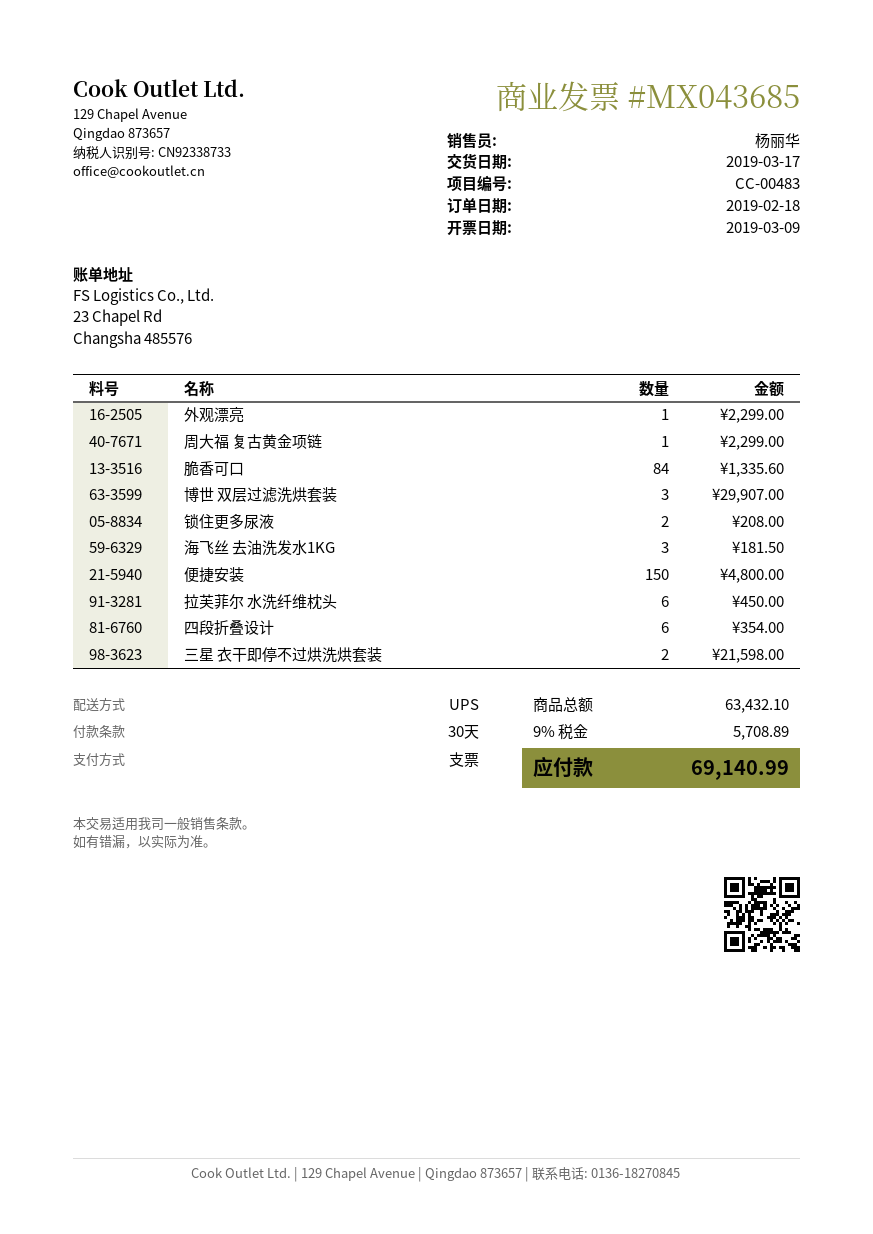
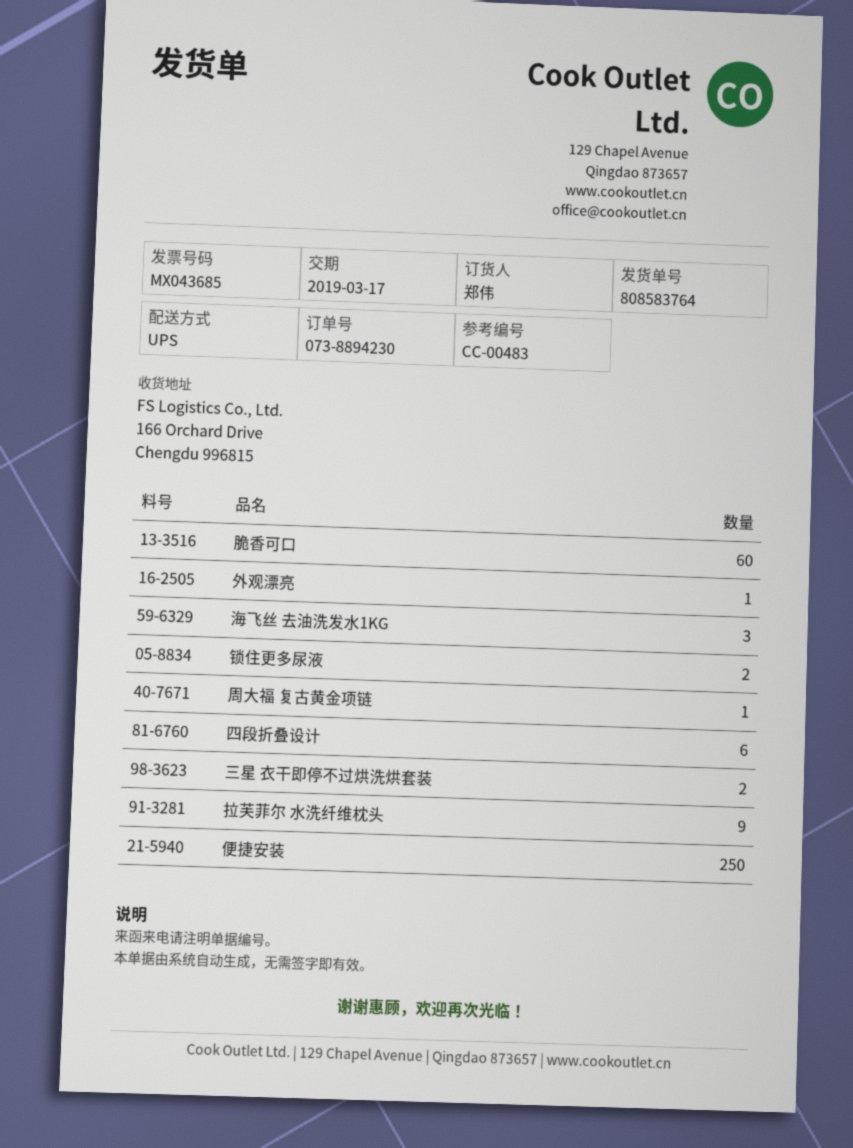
脆香可口: 84 -> 60
博世 双层过滤洗烘套装: 3 -> none
便捷安装: 150 -> 250
拉芙菲尔 水洗纤维枕头: 6 -> 9

